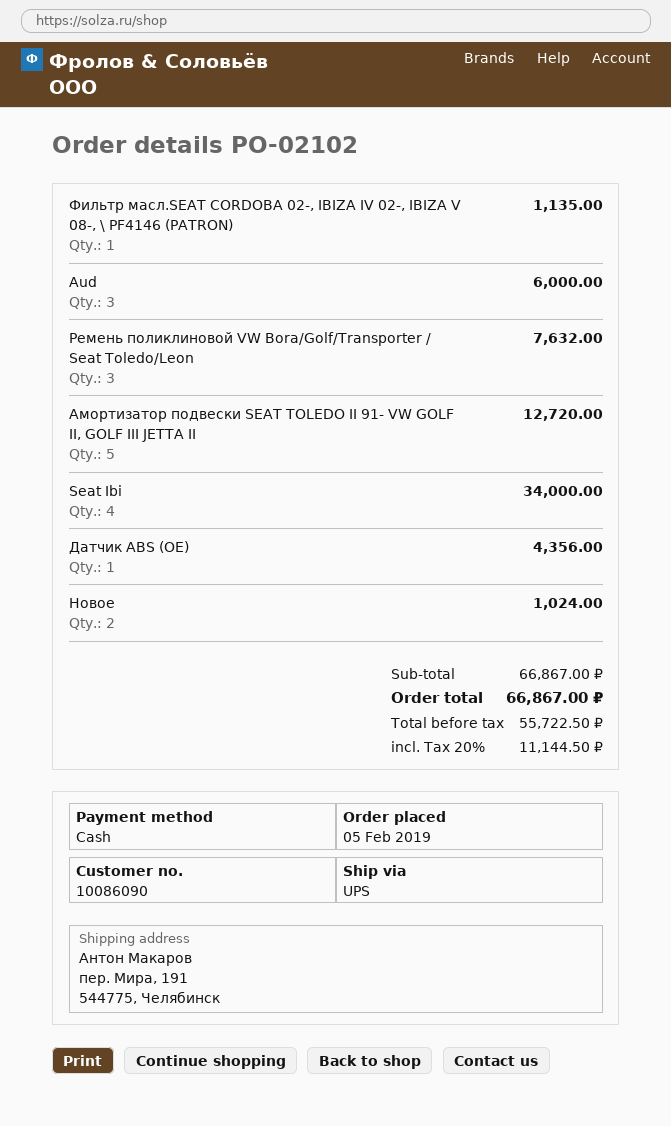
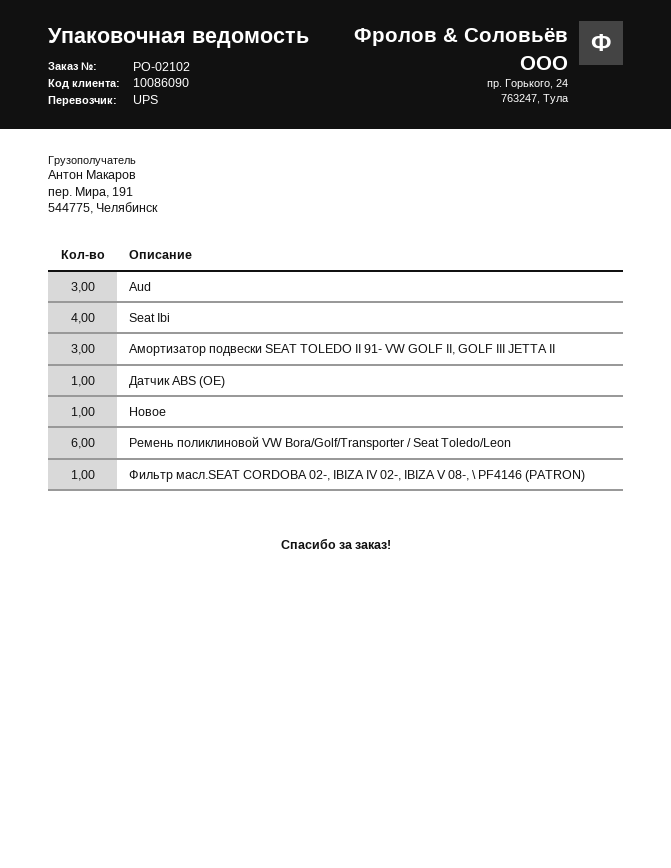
Ремень поликлиновой VW Bora/Golf/Transporter / Seat Toledo/Leon: 3 -> 6
Амортизатор подвески SEAT TOLEDO II 91- VW GOLF II, GOLF III JETTA II: 5 -> 3
Новое: 2 -> 1

